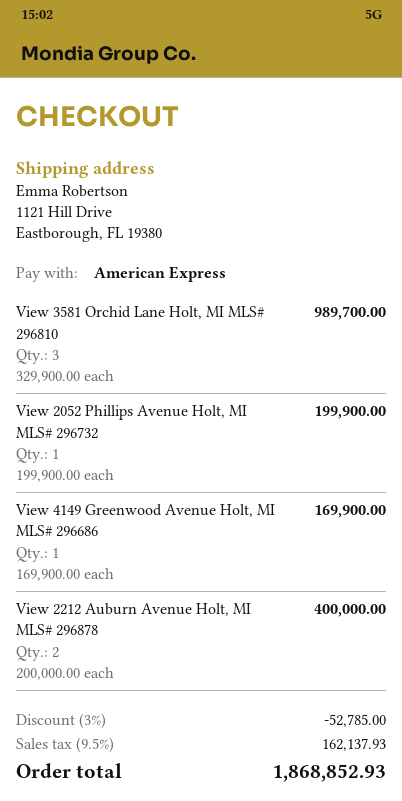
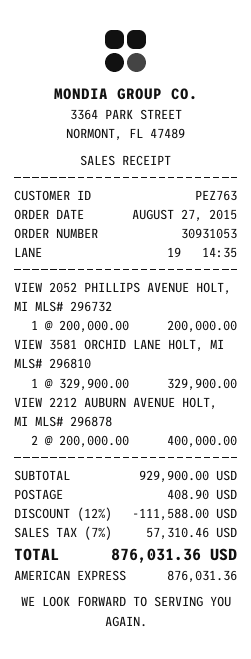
View 3581 Orchid Lane Holt, MI MLS# 296810: 3 x 329900.00 = 989700.00 -> 1 x 329900.00 = 329900.00
View 2052 Phillips Avenue Holt, MI MLS# 296732: 1 x 199900.00 = 199900.00 -> 1 x 200000.00 = 200000.00
View 4149 Greenwood Avenue Holt, MI MLS# 296686: 1 x 169900.00 = 169900.00 -> none
discount: 3% = 52785.00 -> 12% = 111588.00
shipping: none -> 408.90
tax: 9.5% = 162137.93 -> 7% = 57310.46
total: 1868852.93 -> 876031.36

